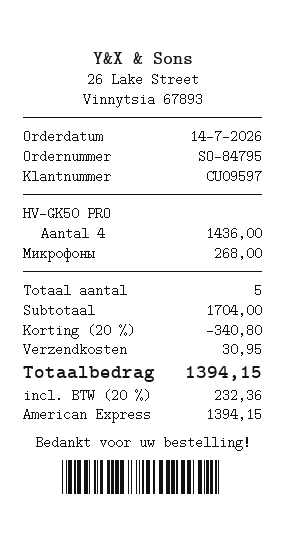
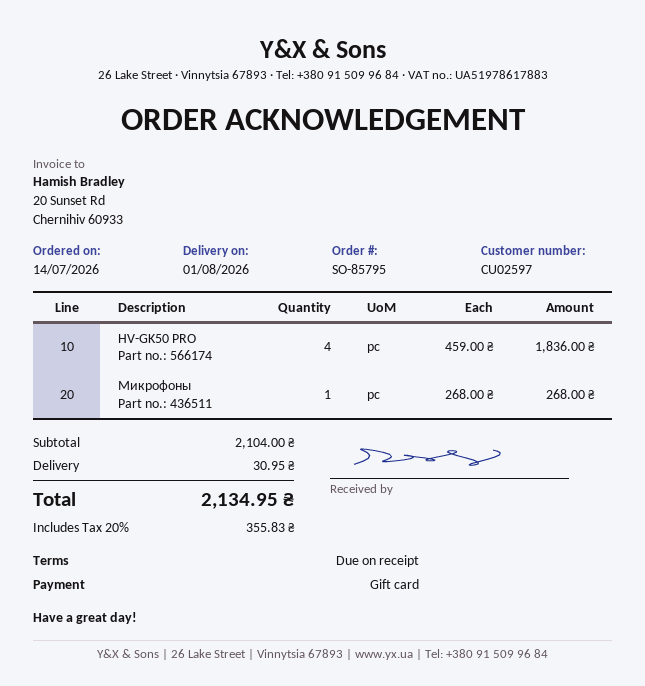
order number: SO-84795 -> SO-85795
customer number: CU09597 -> CU02597
payment method: American Express -> gift card
HV-GK50 PRO: 4 for 1436.00 -> 4 for 1836.00
subtotal: 1704.00 -> 2104.00
discount: 20% = 340.80 -> none
tax: 20% = 232.36 -> 20% = 355.83
total: 1394.15 -> 2134.95

